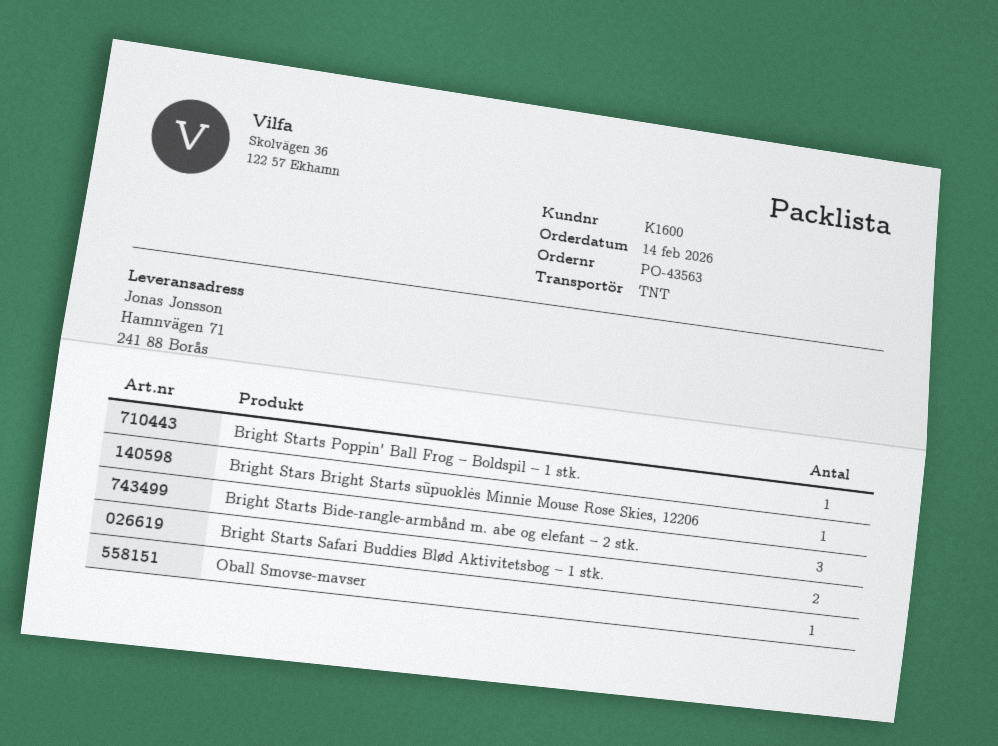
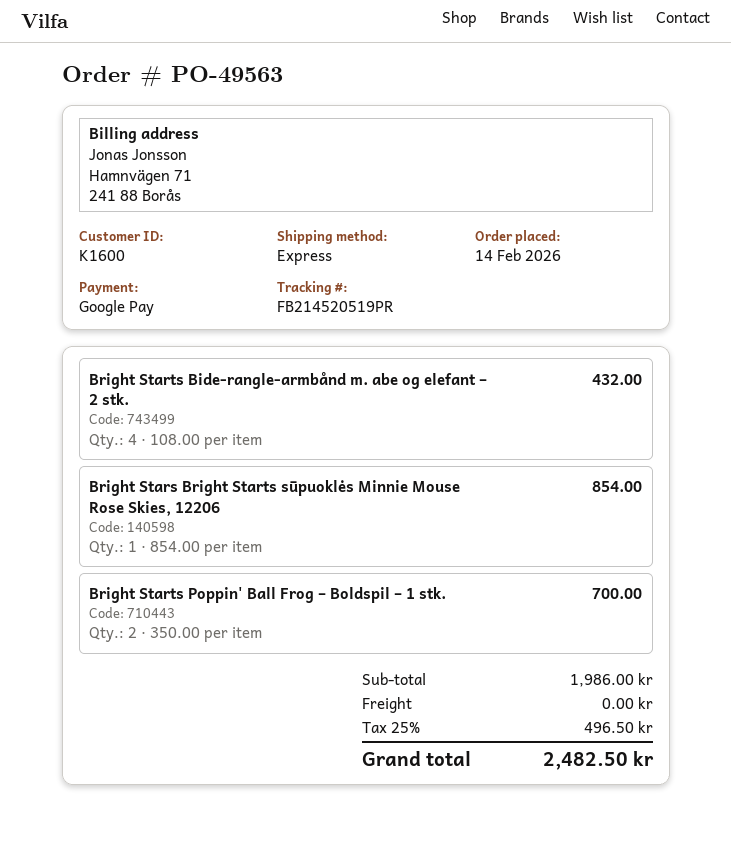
order number: PO-43563 -> PO-49563
shipping method: TNT -> express
Bright Starts Poppin' Ball Frog – Boldspil – 1 stk.: 1 -> 2
Bright Starts Bide-rangle-armbånd m. abe og elefant – 2 stk.: 3 -> 4
Bright Starts Safari Buddies Blød Aktivitetsbog – 1 stk.: 2 -> none
Oball Smovse-mavser: 1 -> none

